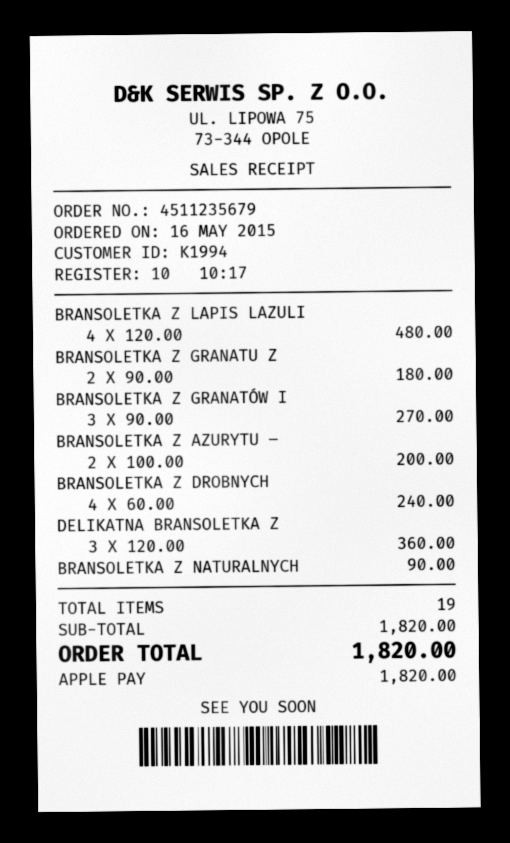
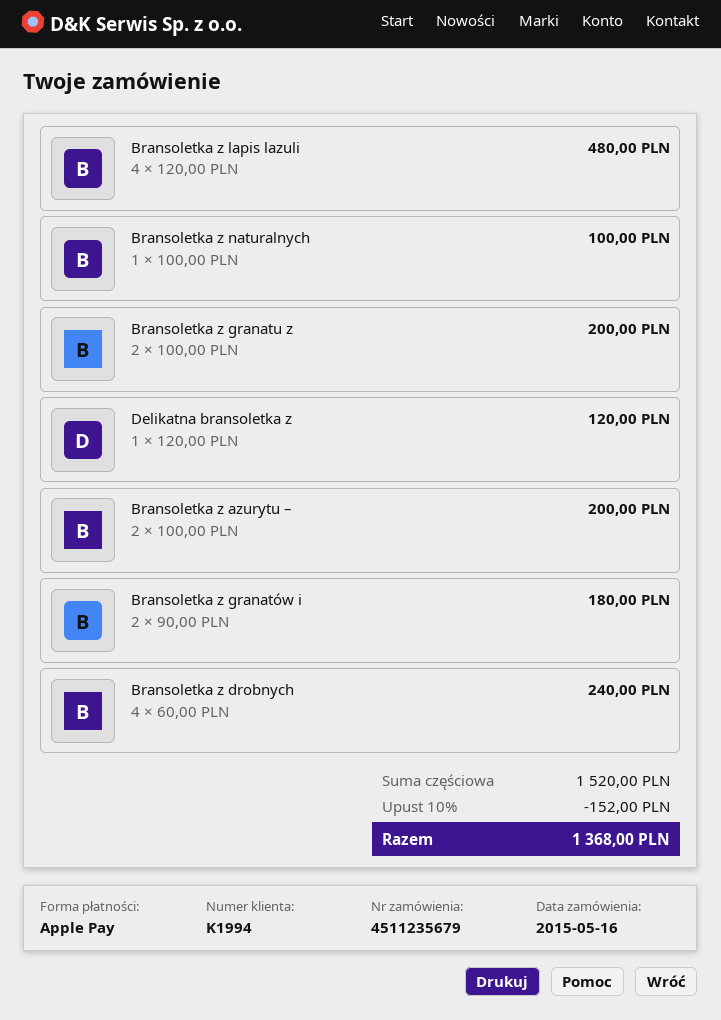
BRANSOLETKA Z GRANATU Z: 2 x 90.00 = 180.00 -> 2 x 100.00 = 200.00
BRANSOLETKA Z GRANATÓW I: 3 x 90.00 = 270.00 -> 2 x 90.00 = 180.00
DELIKATNA BRANSOLETKA Z: 3 x 120.00 = 360.00 -> 1 x 120.00 = 120.00
BRANSOLETKA Z NATURALNYCH: 1 x 90.00 = 90.00 -> 1 x 100.00 = 100.00
subtotal: 1820.00 -> 1520.00
discount: none -> 10% = 152.00
total: 1820.00 -> 1368.00

